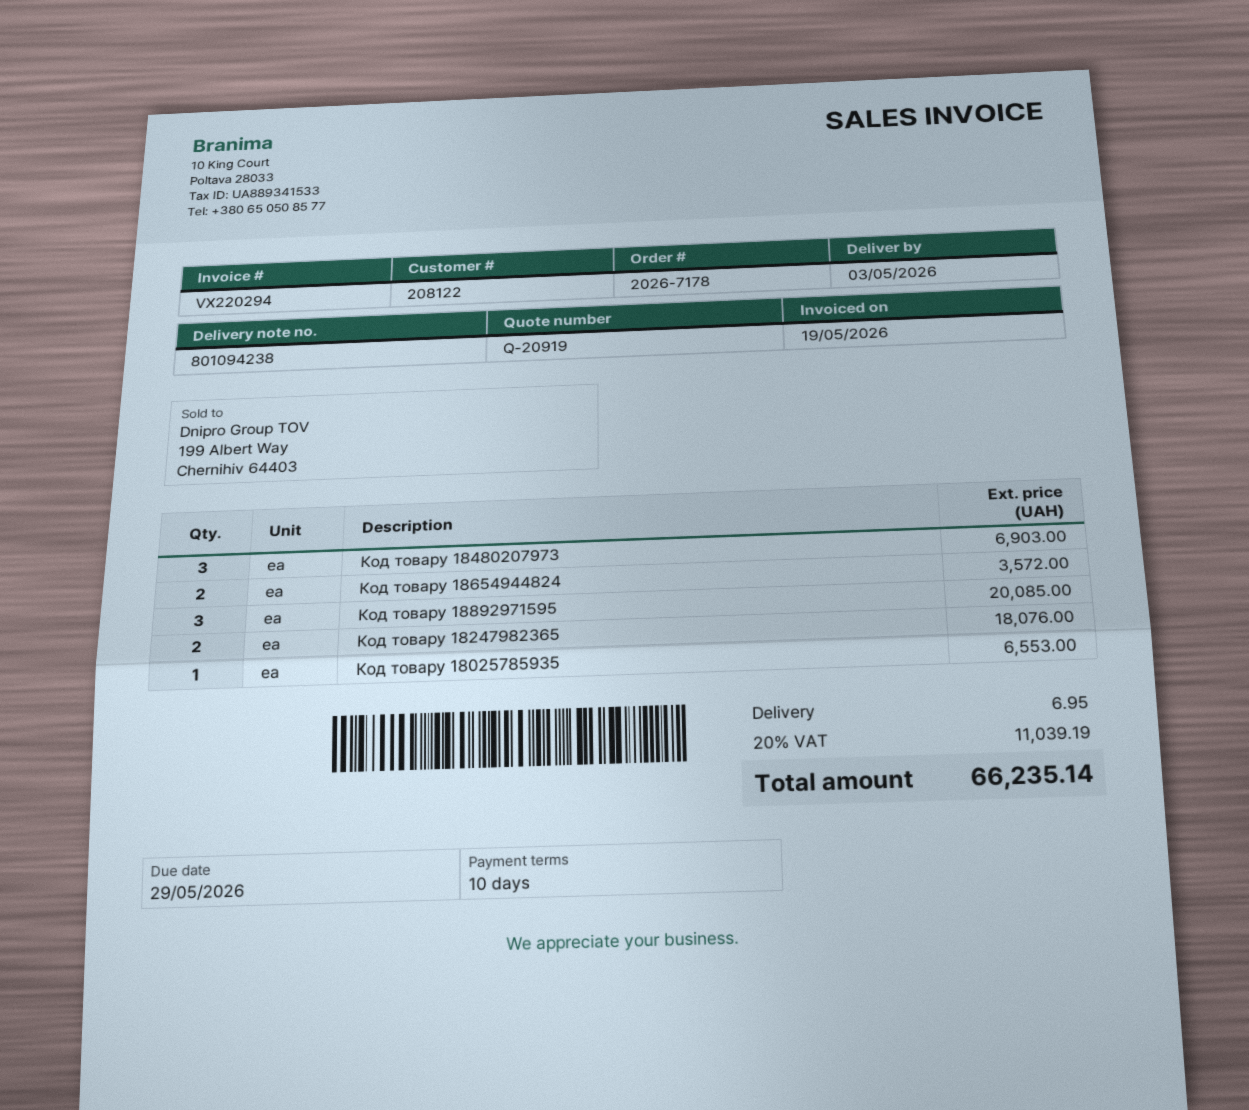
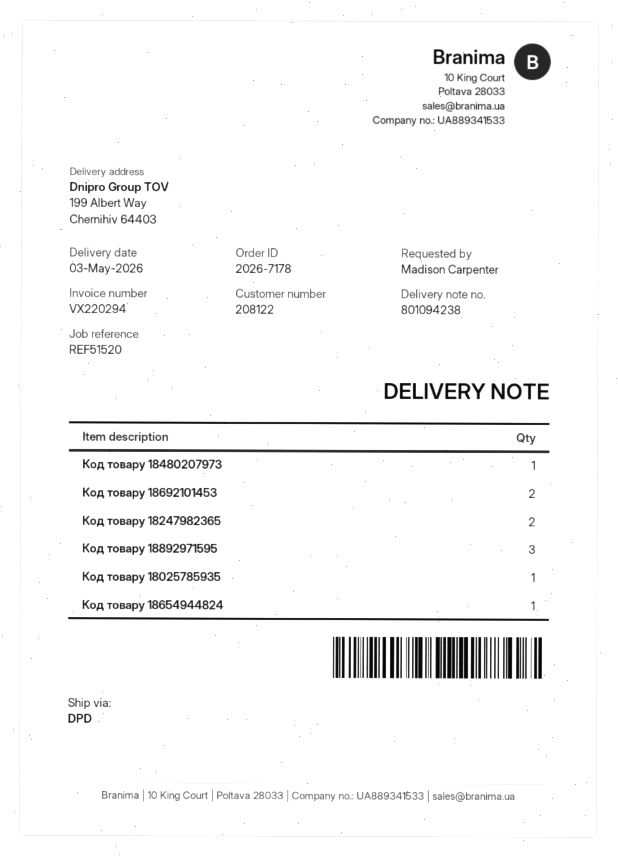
Код товару 18480207973: 3 -> 1
Код товару 18654944824: 2 -> 1
Код товару 18692101453: none -> 2

